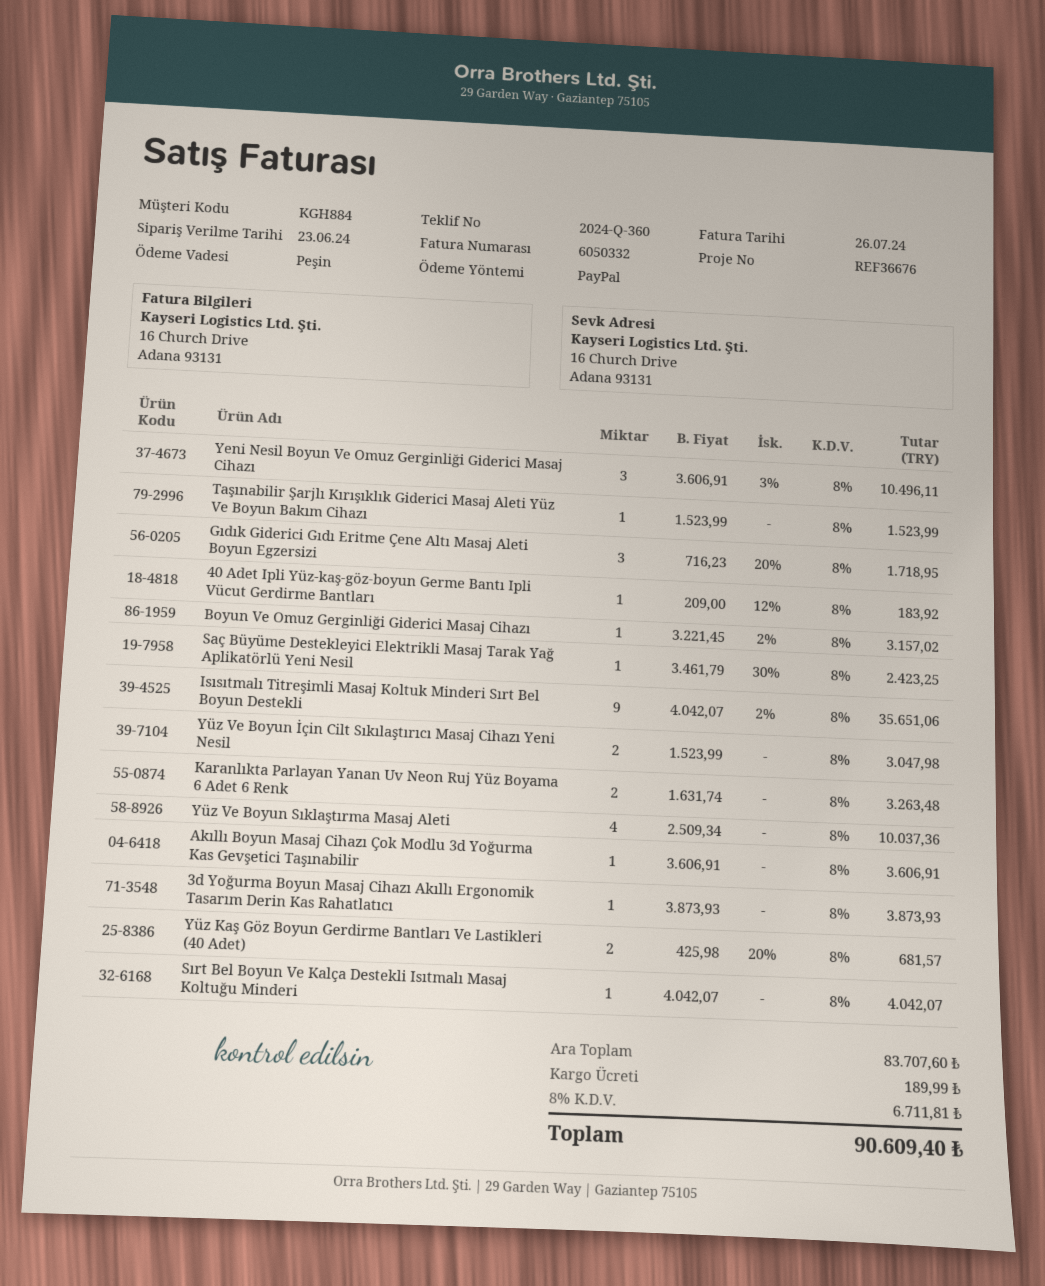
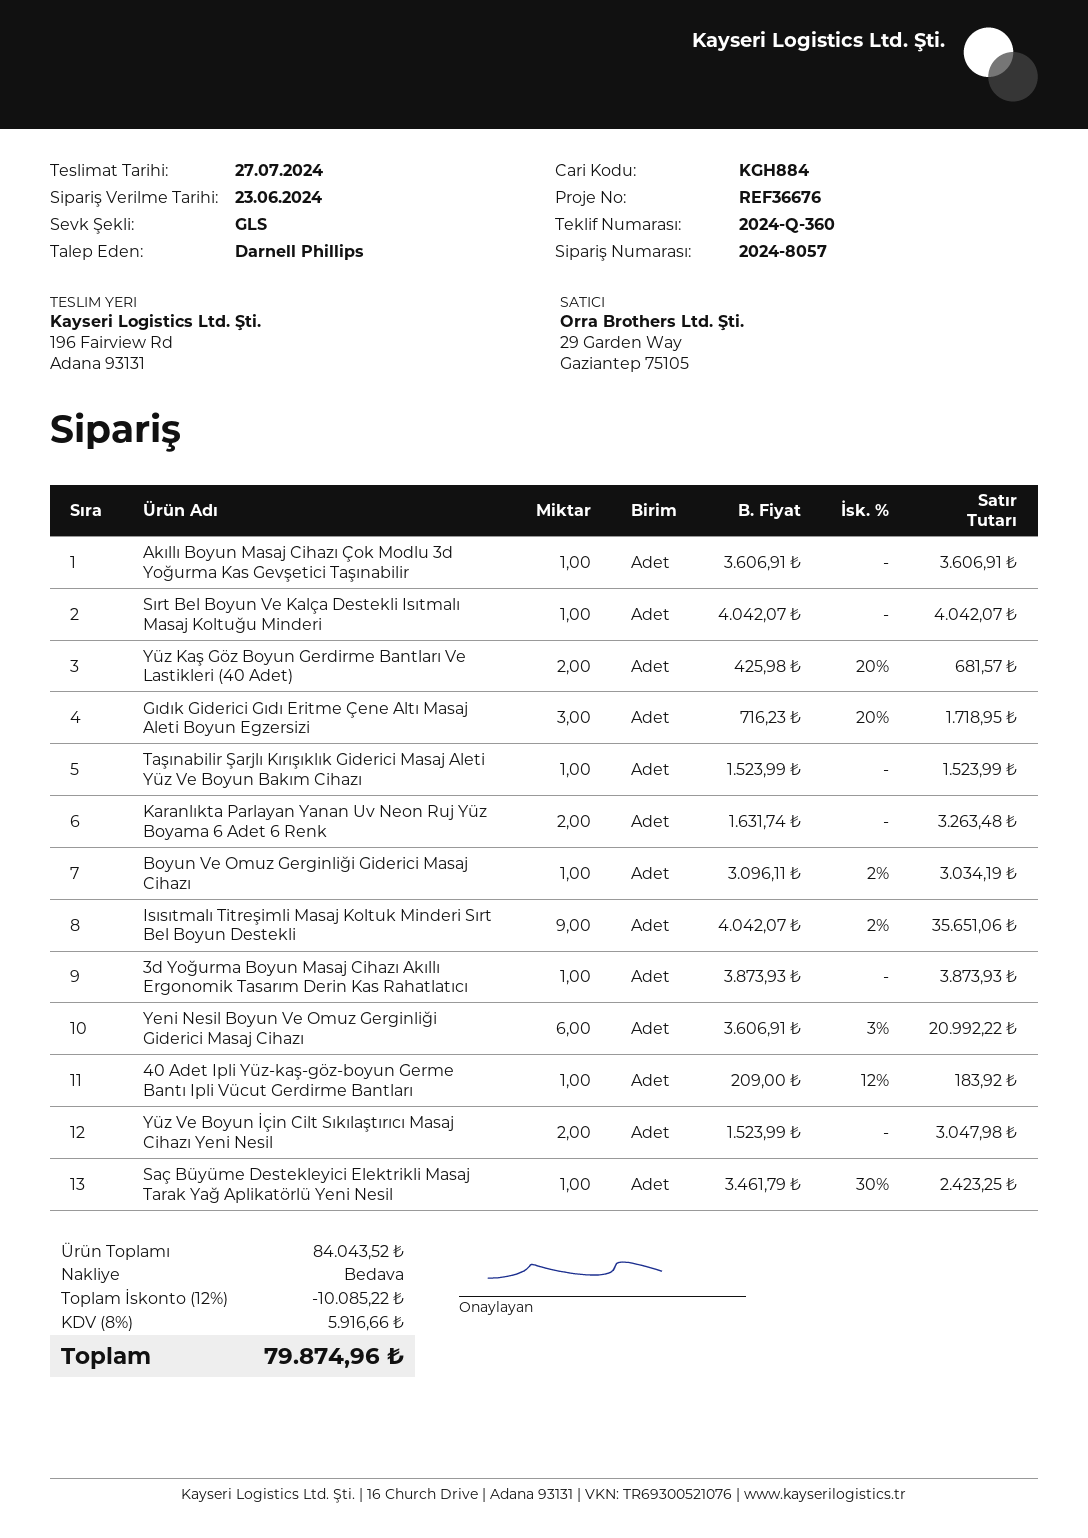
ship to: 16 Church Drive, Adana 93131 -> 196 Fairview Rd, Adana 93131
Yeni Nesil Boyun Ve Omuz Gerginliği Giderici Masaj Cihazı: 3 x 3606.91 - 3% = 10496.11 -> 6 x 3606.91 - 3% = 20992.22
Boyun Ve Omuz Gerginliği Giderici Masaj Cihazı: 1 x 3221.45 - 2% = 3157.02 -> 1 x 3096.11 - 2% = 3034.19
Yüz Ve Boyun Sıklaştırma Masaj Aleti: 4 x 2509.34 = 10037.36 -> none
subtotal: 83707.60 -> 84043.52
discount: none -> 12% = 10085.22
shipping: 189.99 -> 0.00
tax: 8% = 6711.81 -> 8% = 5916.66
total: 90609.40 -> 79874.96

